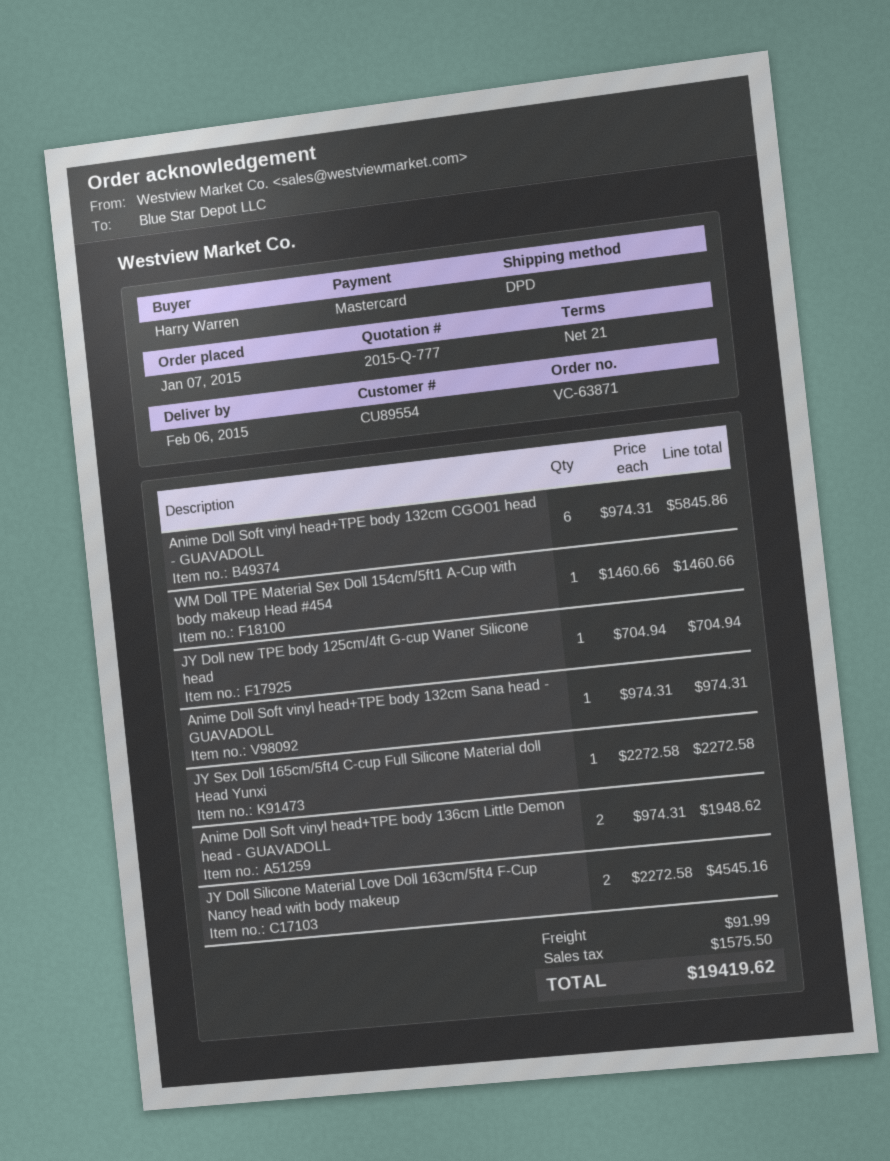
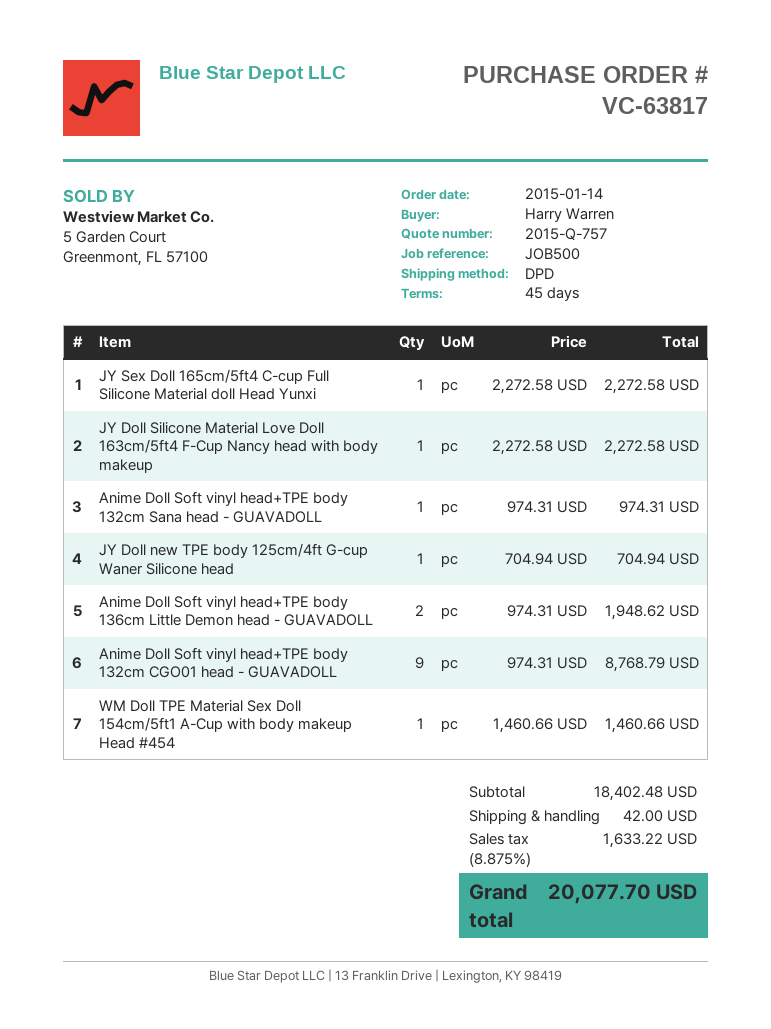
quote number: 2015-Q-777 -> 2015-Q-757
order number: VC-63871 -> VC-63817
order date: 2015-01-07 -> 2015-01-14
payment terms: 21 days -> 45 days
Anime Doll Soft vinyl head+TPE body 132cm CGO01 head - GUAVADOLL: 6 x 974.31 = 5845.86 -> 9 x 974.31 = 8768.79
JY Doll Silicone Material Love Doll 163cm/5ft4 F-Cup Nancy head with body makeup: 2 x 2272.58 = 4545.16 -> 1 x 2272.58 = 2272.58
shipping: 91.99 -> 42.00
tax: 1575.50 -> 1633.22
total: 19419.62 -> 20077.70

